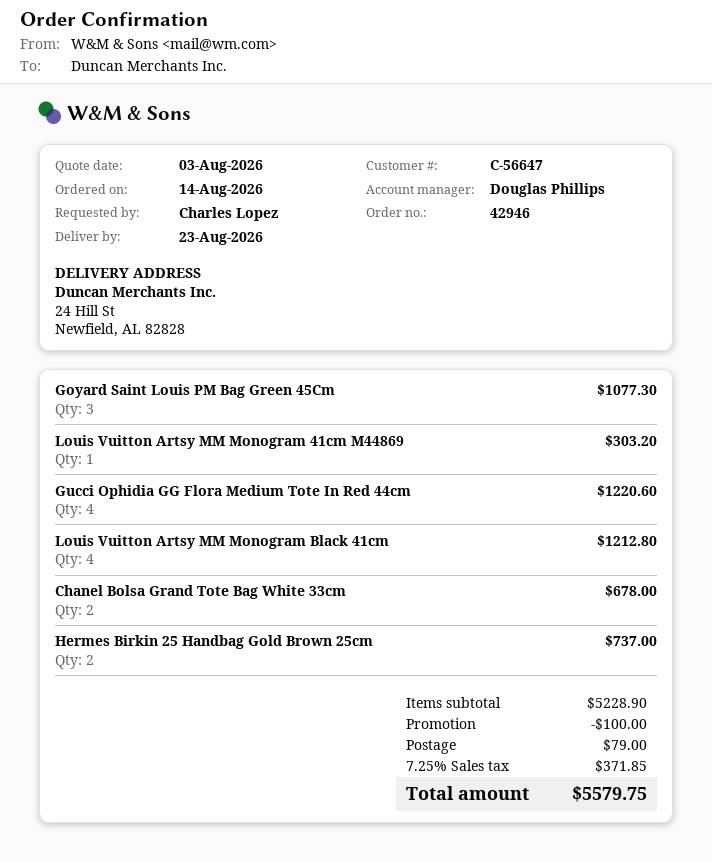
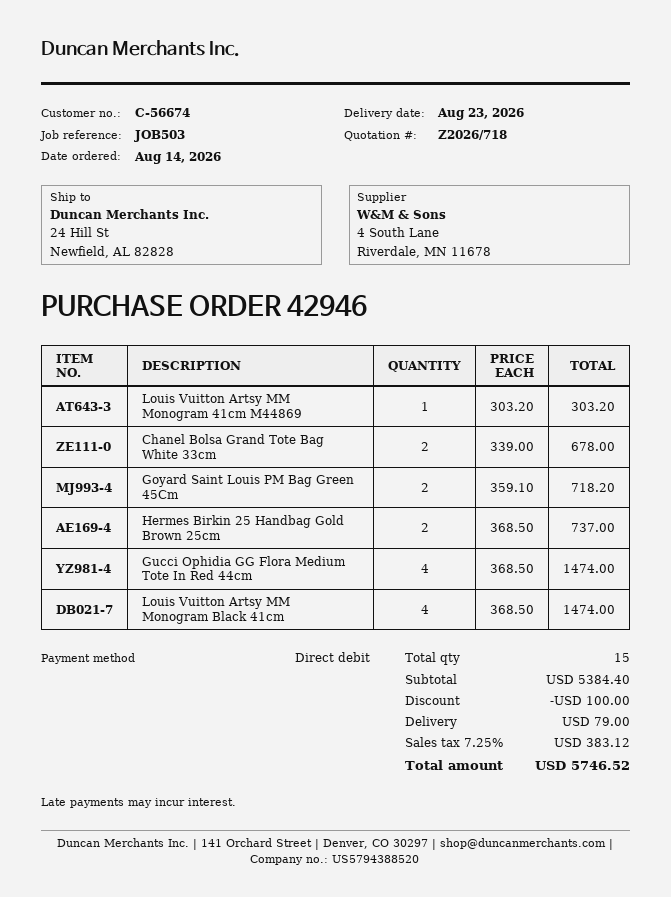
customer number: C-56647 -> C-56674
Goyard Saint Louis PM Bag Green 45Cm: 3 for 1077.30 -> 2 for 718.20
Gucci Ophidia GG Flora Medium Tote In Red 44cm: 4 for 1220.60 -> 4 for 1474.00
Louis Vuitton Artsy MM Monogram Black 41cm: 4 for 1212.80 -> 4 for 1474.00
subtotal: 5228.90 -> 5384.40
tax: 7.25% = 371.85 -> 7.25% = 383.12
total: 5579.75 -> 5746.52

